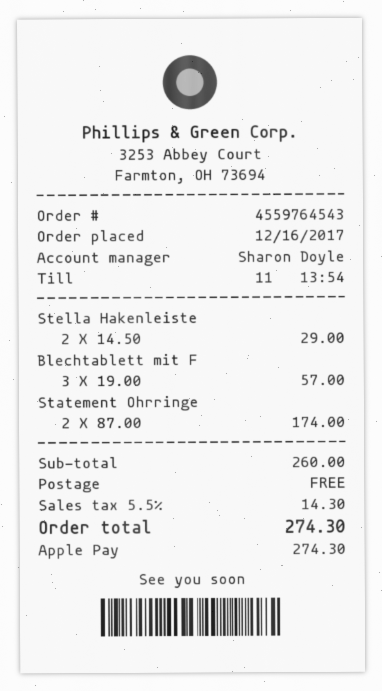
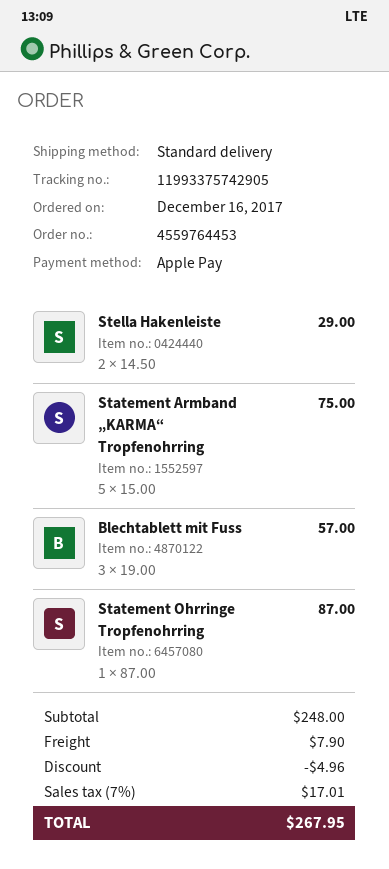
order number: 4559764543 -> 4559764453
Statement Ohrringe: 2 x 87.00 = 174.00 -> 1 x 87.00 = 87.00
Statement Armband „KARMA“ Tropfenohrring: none -> 5 x 15.00 = 75.00
subtotal: 260.00 -> 248.00
discount: none -> 4.96
shipping: 0.00 -> 7.90
tax: 5.5% = 14.30 -> 7% = 17.01
total: 274.30 -> 267.95

